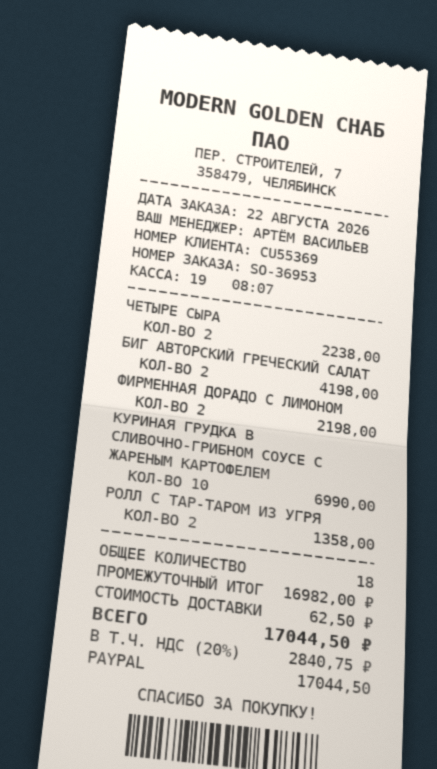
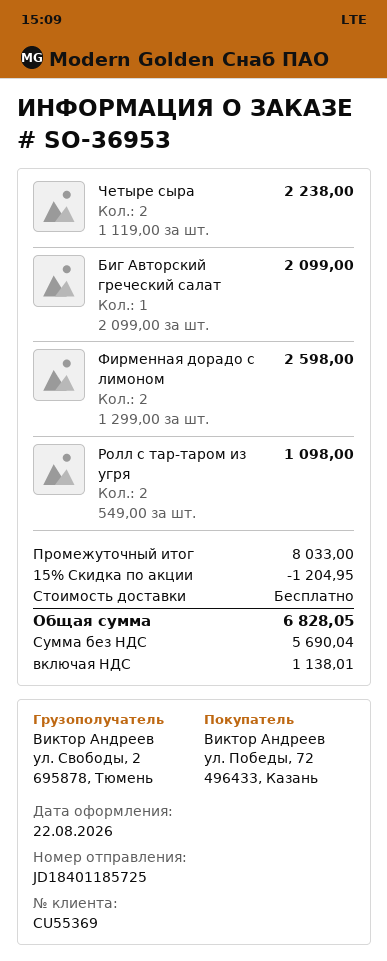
БИГ АВТОРСКИЙ ГРЕЧЕСКИЙ САЛАТ: 2 for 4198.00 -> 1 for 2099.00
ФИРМЕННАЯ ДОРАДО С ЛИМОНОМ: 2 for 2198.00 -> 2 for 2598.00
КУРИНАЯ ГРУДКА В СЛИВОЧНО-ГРИБНОМ СОУСЕ С ЖАРЕНЫМ КАРТОФЕЛЕМ: 10 for 6990.00 -> none
РОЛЛ С ТАР-ТАРОМ ИЗ УГРЯ: 2 for 1358.00 -> 2 for 1098.00
subtotal: 16982.00 -> 8033.00
discount: none -> 15% = 1204.95
shipping: 62.50 -> 0.00
tax: 2840.75 -> 1138.01
total: 17044.50 -> 6828.05

